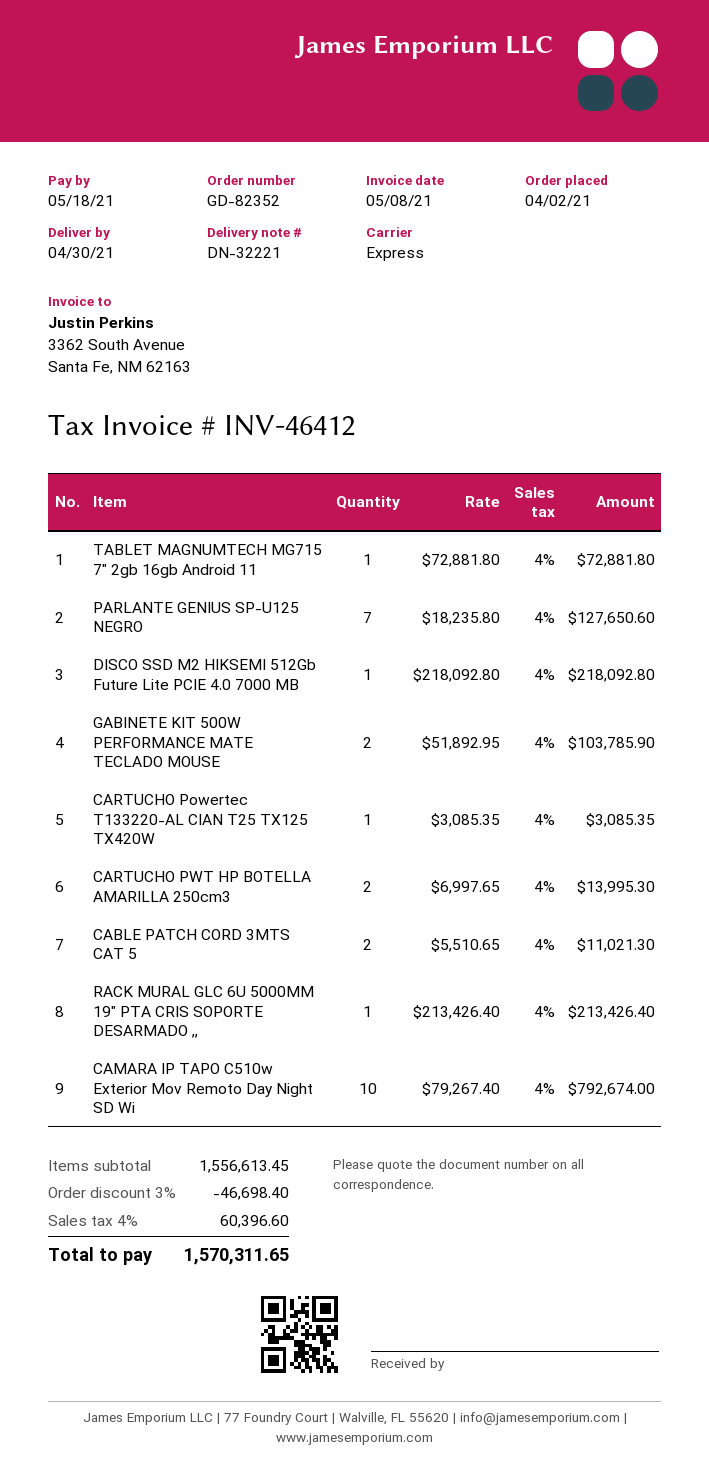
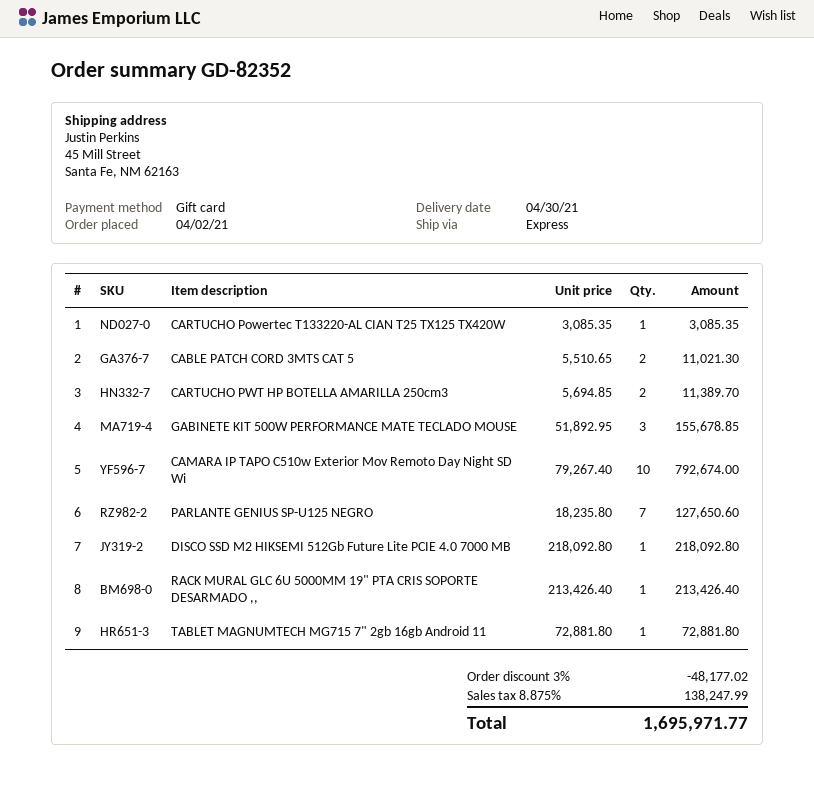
GABINETE KIT 500W PERFORMANCE MATE TECLADO MOUSE: 2 x 51892.95 = 103785.90 -> 3 x 51892.95 = 155678.85
CARTUCHO PWT HP BOTELLA AMARILLA 250cm3: 2 x 6997.65 = 13995.30 -> 2 x 5694.85 = 11389.70
discount: 3% = 46698.40 -> 3% = 48177.02
tax: 4% = 60396.60 -> 8.875% = 138247.99
total: 1570311.65 -> 1695971.77

